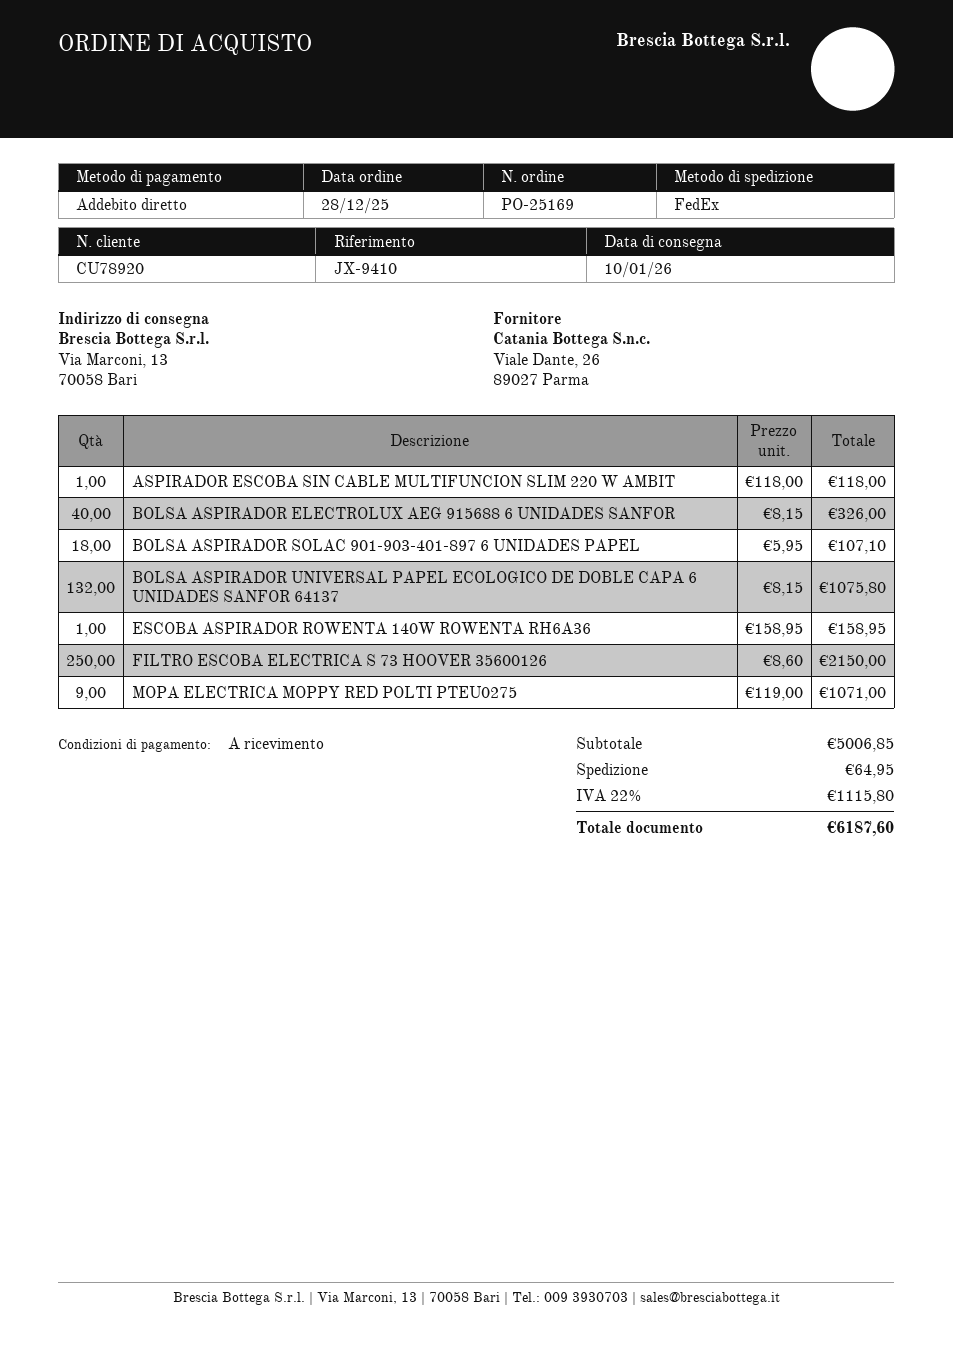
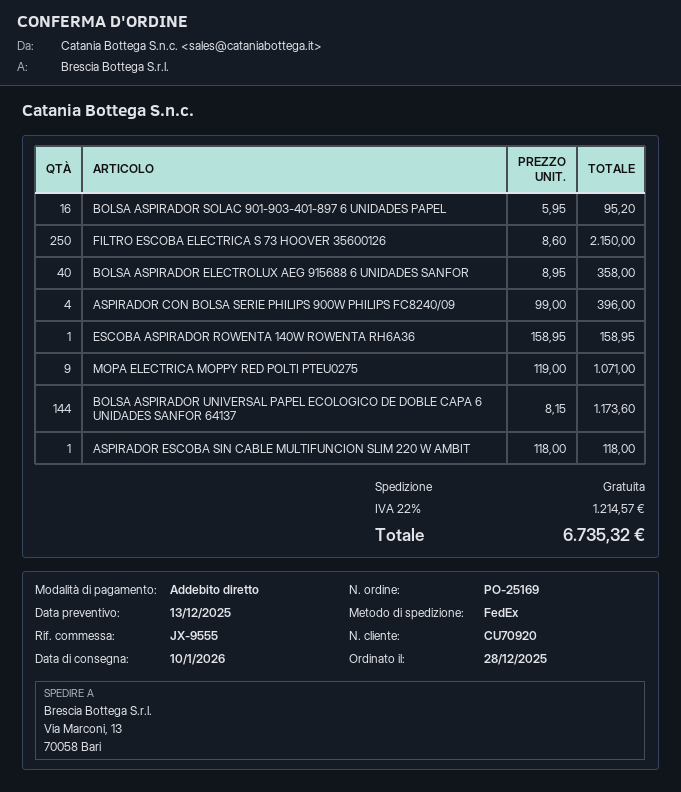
customer number: CU78920 -> CU70920
reference: JX-9410 -> JX-9555
BOLSA ASPIRADOR ELECTROLUX AEG 915688 6 UNIDADES SANFOR: 40 x 8.15 = 326.00 -> 40 x 8.95 = 358.00
BOLSA ASPIRADOR SOLAC 901-903-401-897 6 UNIDADES PAPEL: 18 x 5.95 = 107.10 -> 16 x 5.95 = 95.20
BOLSA ASPIRADOR UNIVERSAL PAPEL ECOLOGICO DE DOBLE CAPA 6 UNIDADES SANFOR 64137: 132 x 8.15 = 1075.80 -> 144 x 8.15 = 1173.60
ASPIRADOR CON BOLSA SERIE PHILIPS 900W PHILIPS FC8240/09: none -> 4 x 99.00 = 396.00
shipping: 64.95 -> 0.00
tax: 22% = 1115.80 -> 22% = 1214.57
total: 6187.60 -> 6735.32

